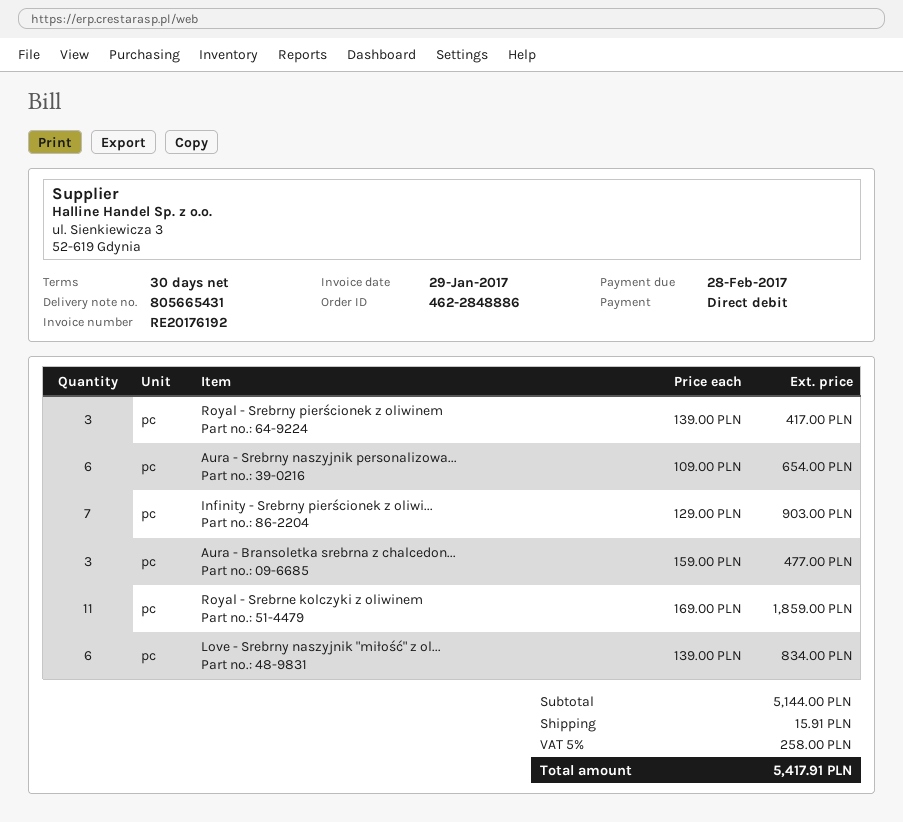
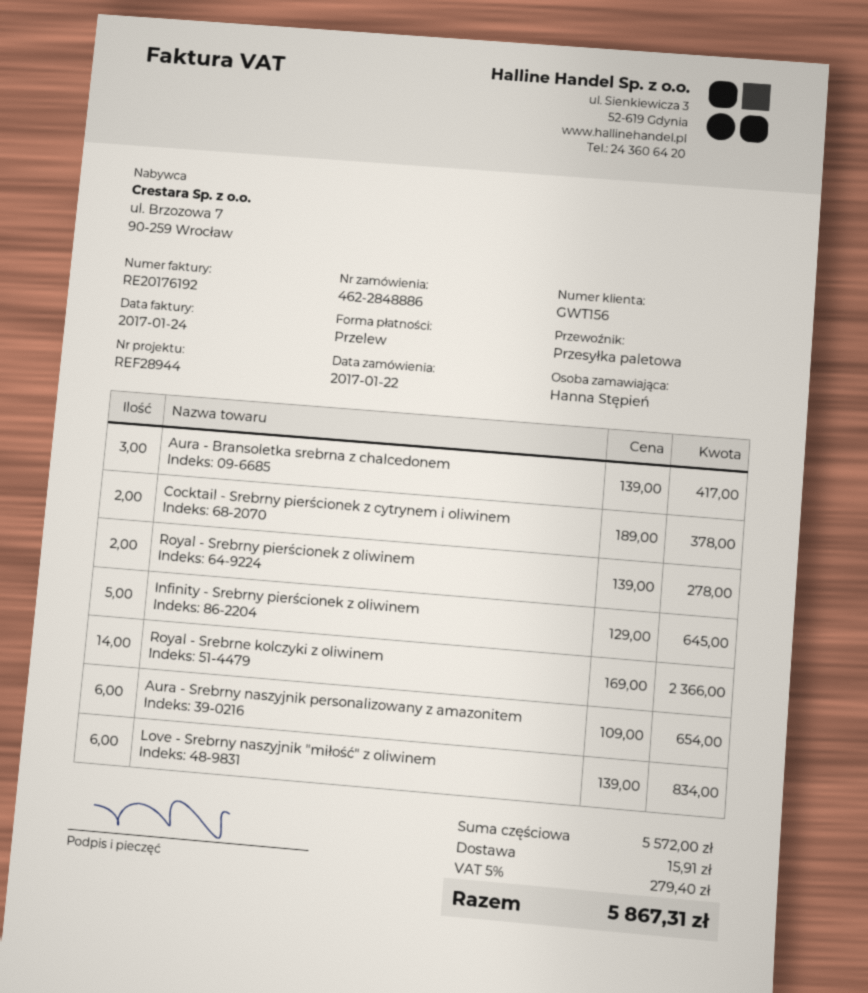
invoice date: 2017-01-29 -> 2017-01-24
payment method: direct debit -> bank transfer
Royal - Srebrny pierścionek z oliwinem: 3 x 139.00 = 417.00 -> 2 x 139.00 = 278.00
Infinity - Srebrny pierścionek z oliwi...: 7 x 129.00 = 903.00 -> 5 x 129.00 = 645.00
Aura - Bransoletka srebrna z chalcedon...: 3 x 159.00 = 477.00 -> 3 x 139.00 = 417.00
Royal - Srebrne kolczyki z oliwinem: 11 x 169.00 = 1859.00 -> 14 x 169.00 = 2366.00
Cocktail - Srebrny pierścionek z cytrynem i oliwinem: none -> 2 x 189.00 = 378.00
subtotal: 5144.00 -> 5572.00
tax: 5% = 258.00 -> 5% = 279.40
total: 5417.91 -> 5867.31

